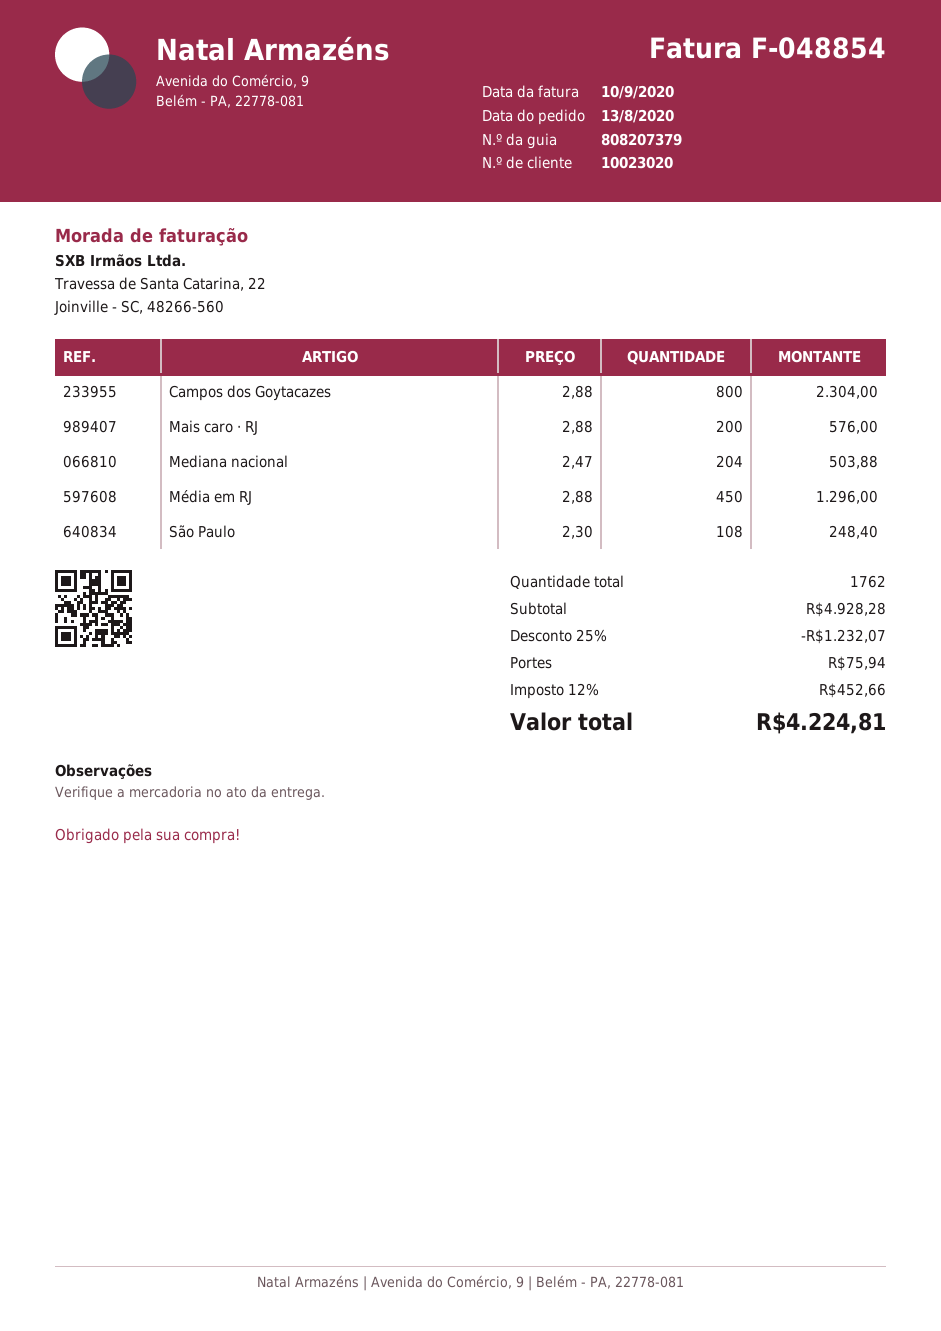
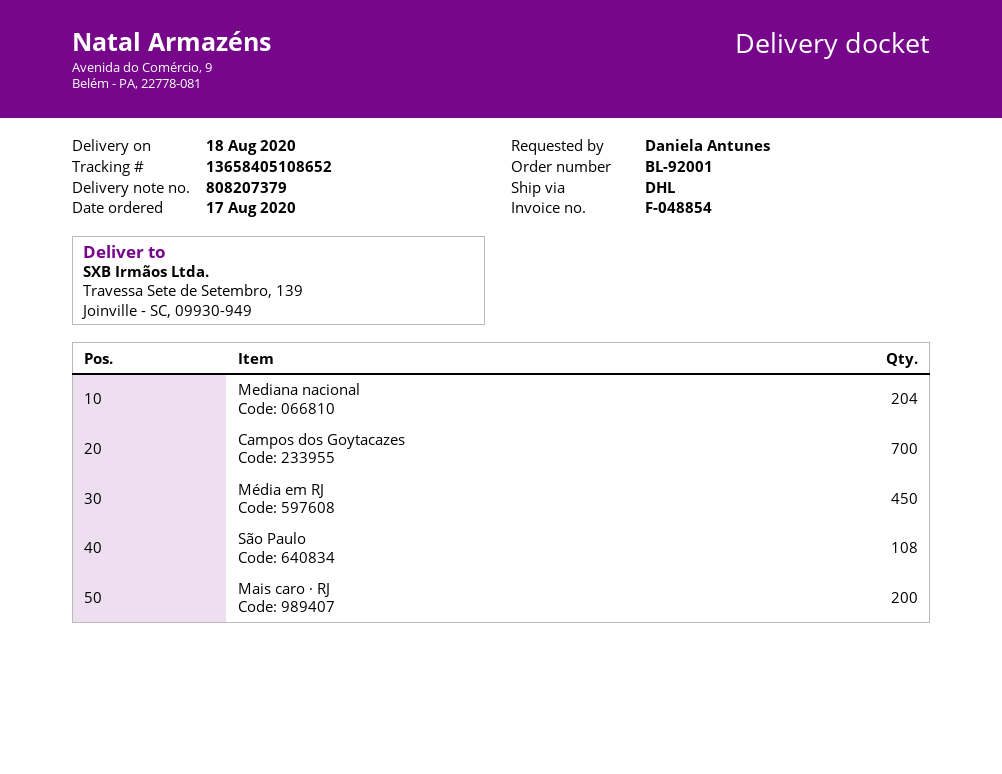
order date: 2020-08-13 -> 2020-08-17
Campos dos Goytacazes: 800 -> 700

